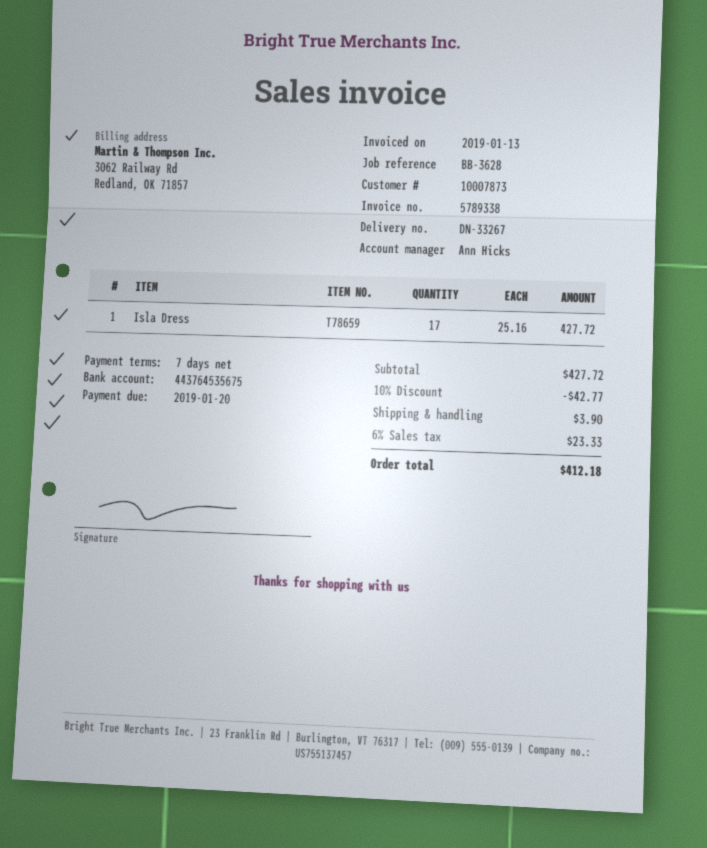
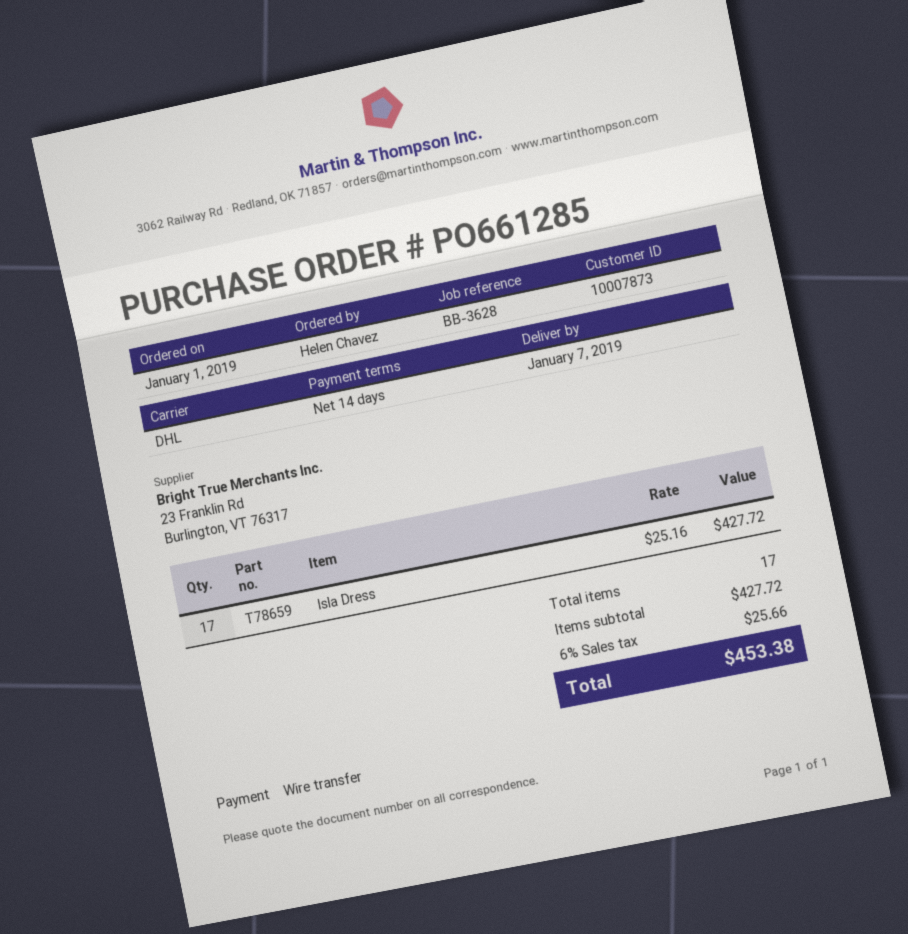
payment terms: 7 days -> 14 days
discount: 10% = 42.77 -> none
shipping: 3.90 -> none
tax: 6% = 23.33 -> 6% = 25.66
total: 412.18 -> 453.38

